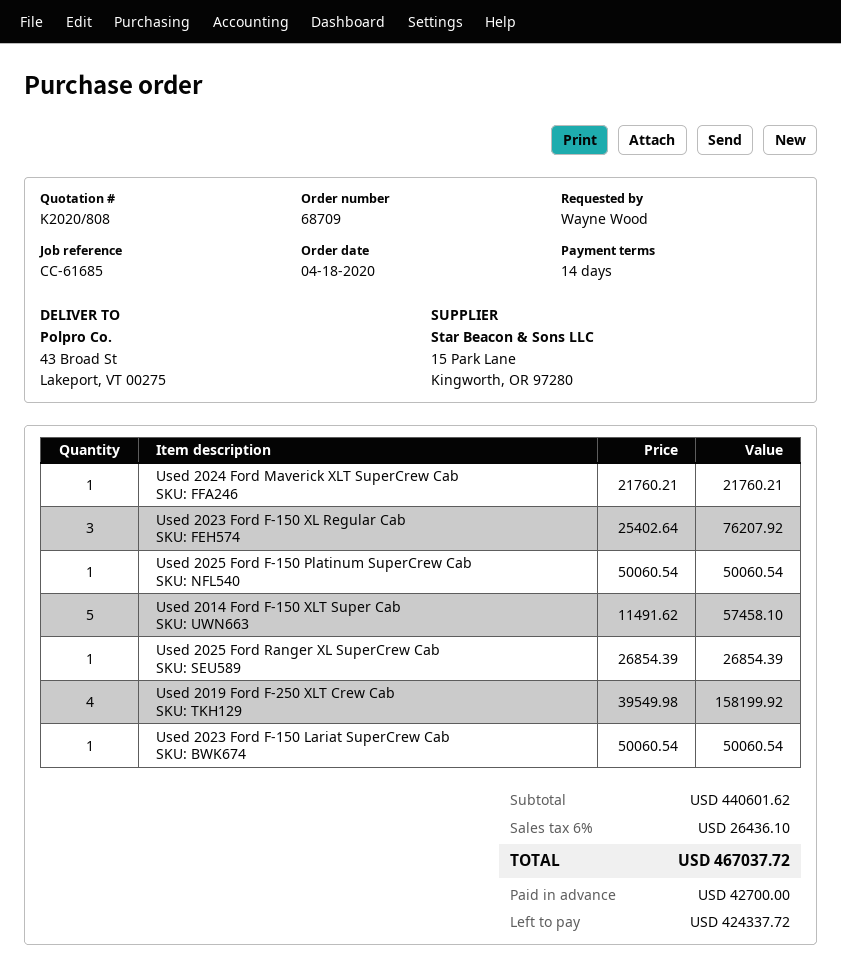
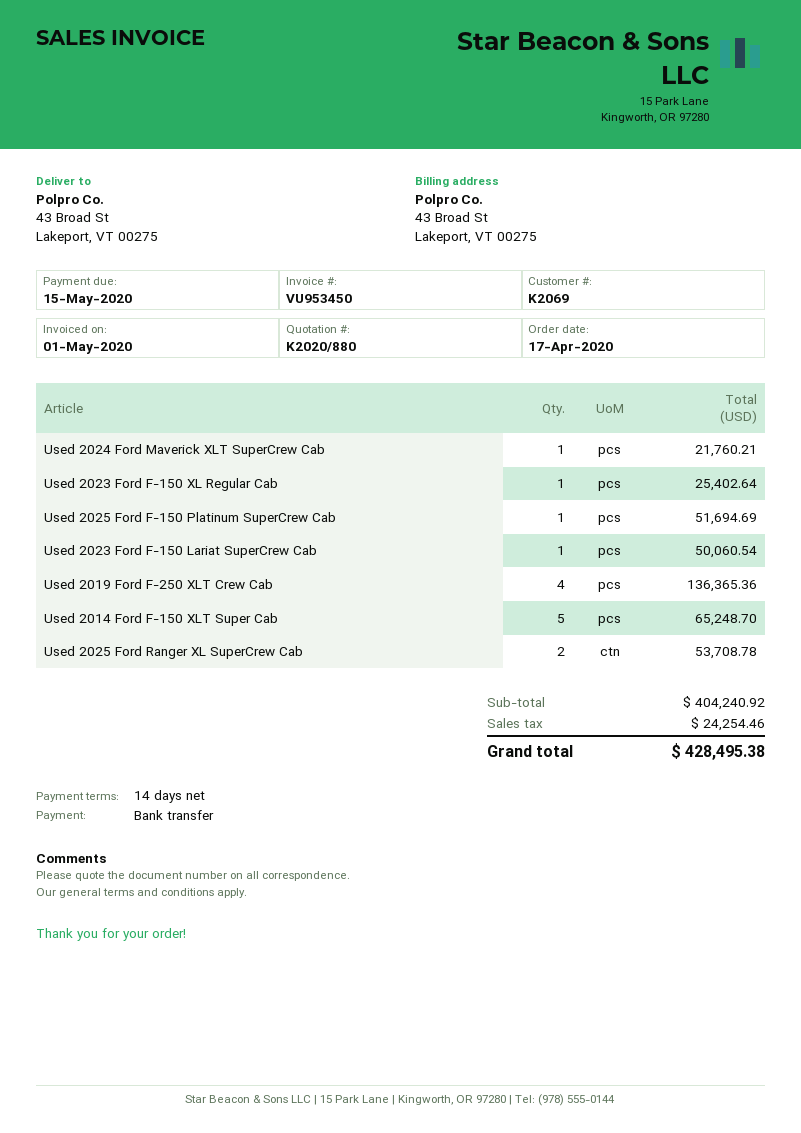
quote number: K2020/808 -> K2020/880
order date: 2020-04-18 -> 2020-04-17
Used 2023 Ford F-150 XL Regular Cab: 3 for 76207.92 -> 1 for 25402.64
Used 2025 Ford F-150 Platinum SuperCrew Cab: 1 for 50060.54 -> 1 for 51694.69
Used 2014 Ford F-150 XLT Super Cab: 5 for 57458.10 -> 5 for 65248.70
Used 2025 Ford Ranger XL SuperCrew Cab: 1 for 26854.39 -> 2 for 53708.78
Used 2019 Ford F-250 XLT Crew Cab: 4 for 158199.92 -> 4 for 136365.36
subtotal: 440601.62 -> 404240.92
tax: 26436.10 -> 24254.46
total: 467037.72 -> 428495.38

